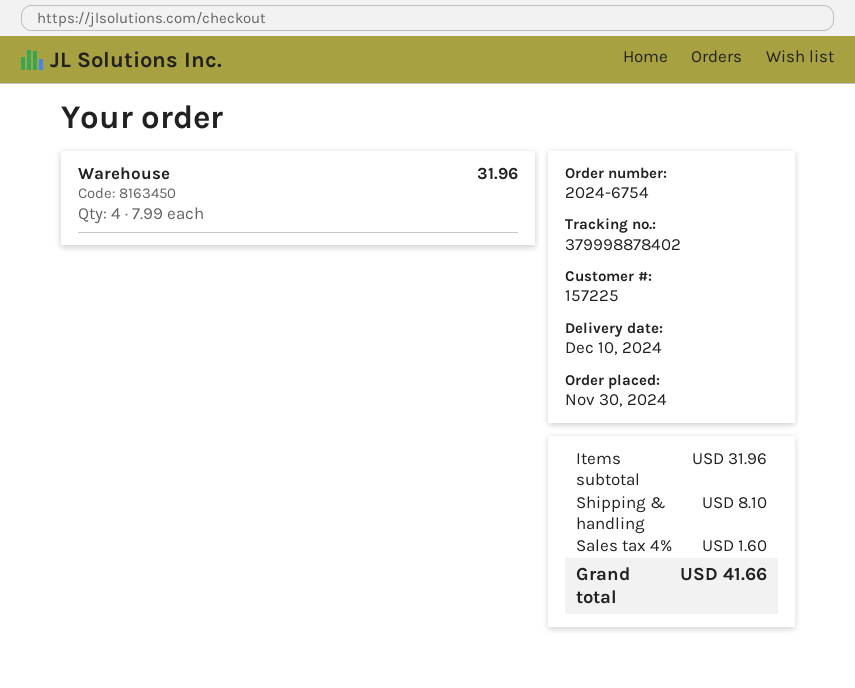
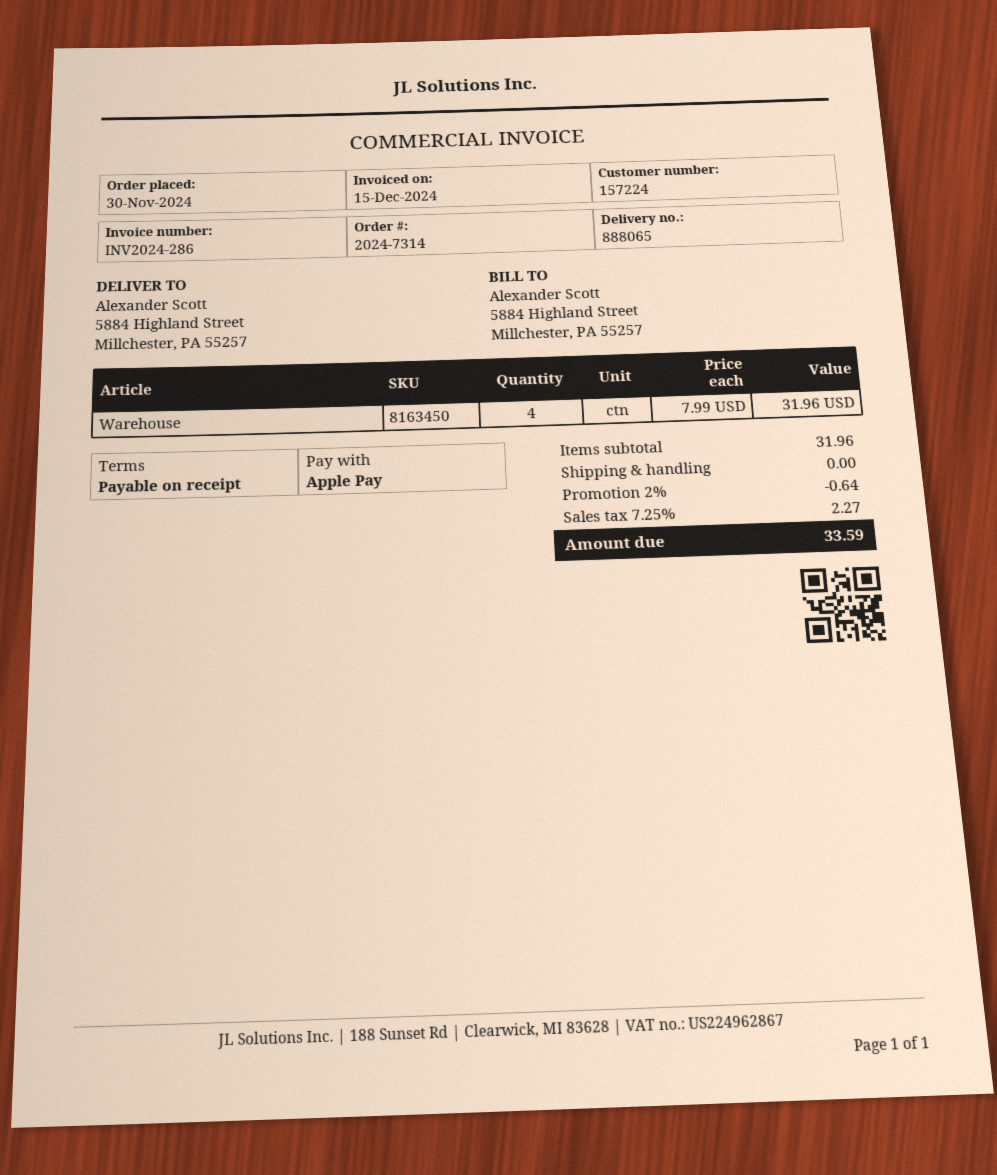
order number: 2024-6754 -> 2024-7314
customer number: 157225 -> 157224
discount: none -> 2% = 0.64
shipping: 8.10 -> 0.00
tax: 4% = 1.60 -> 7.25% = 2.27
total: 41.66 -> 33.59

